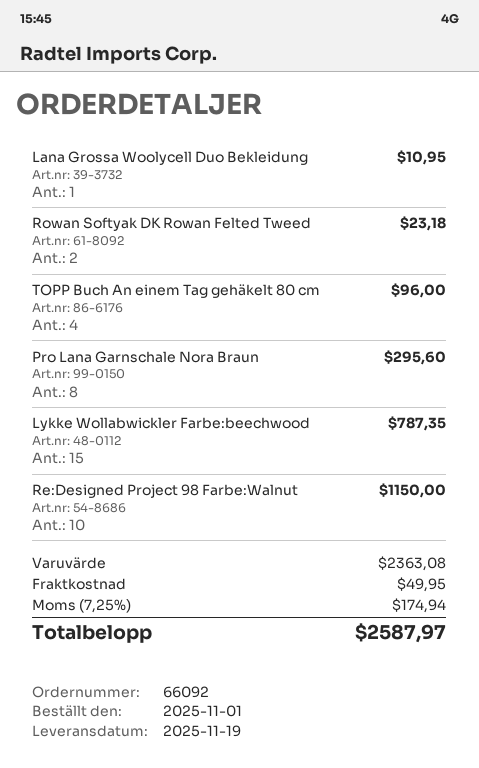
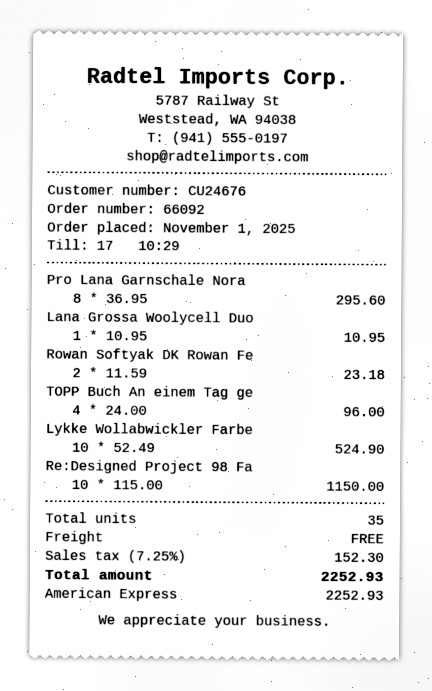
Lykke Wollabwickler Farbe:beechwood: 15 for 787.35 -> 10 for 524.90
shipping: 49.95 -> 0.00
tax: 7.25% = 174.94 -> 7.25% = 152.30
total: 2587.97 -> 2252.93

